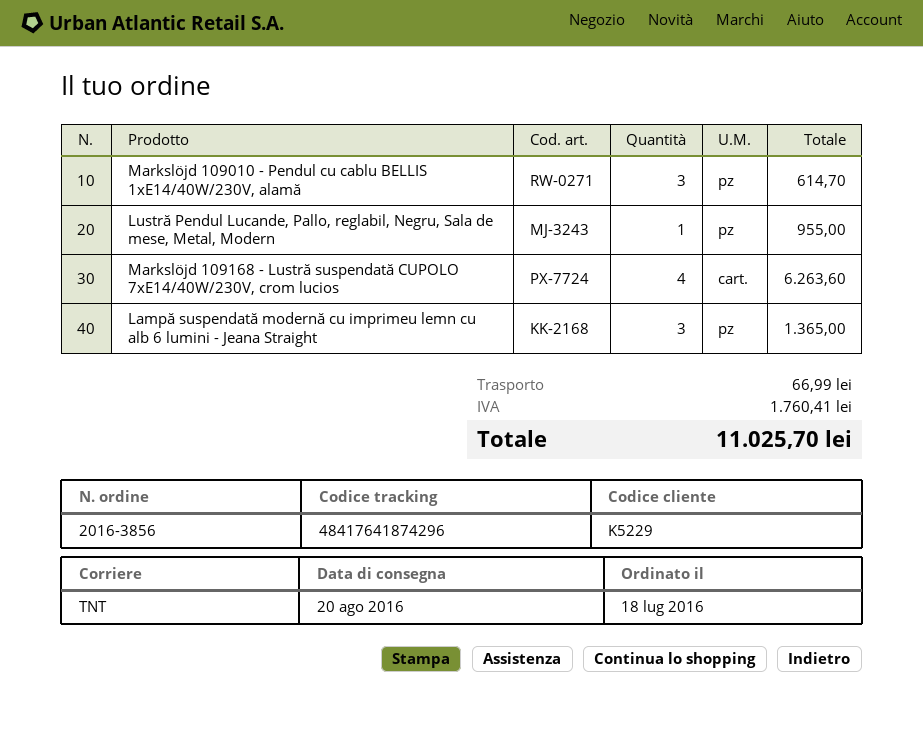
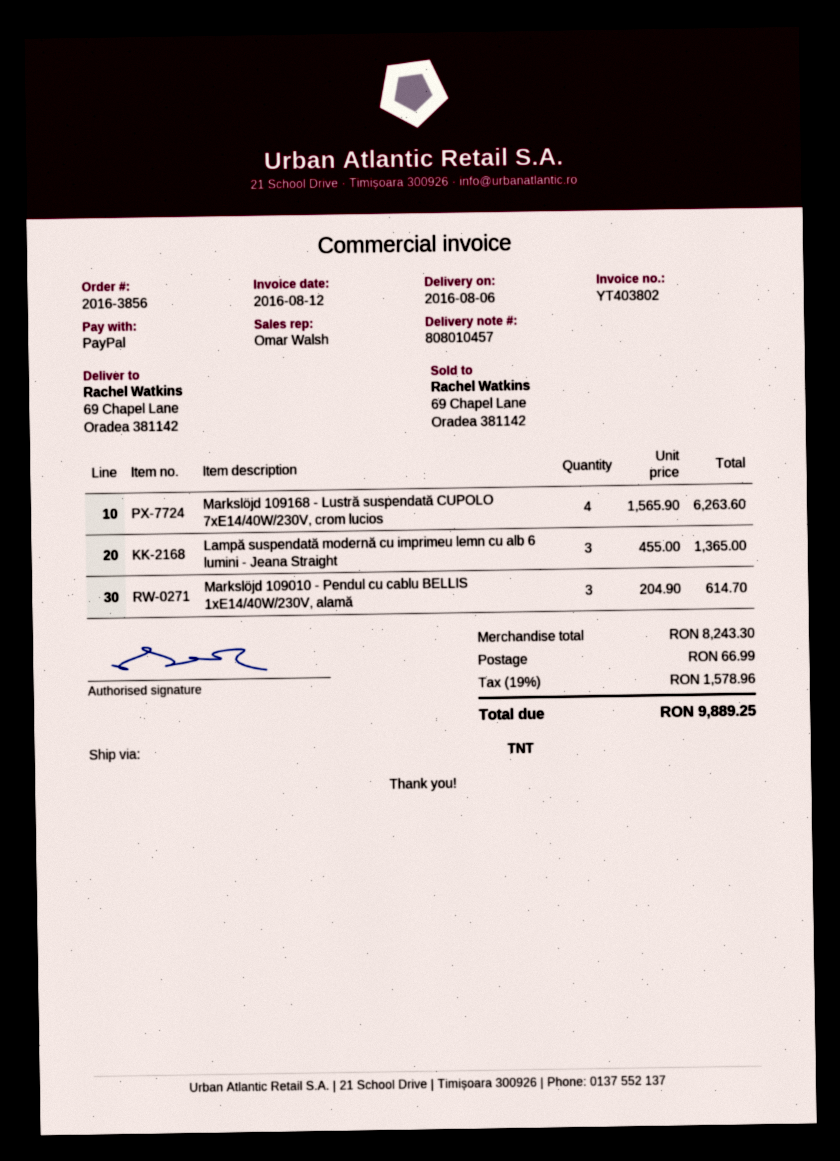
delivery date: 2016-08-20 -> 2016-08-06
Lustră Pendul Lucande, Pallo, reglabil, Negru, Sala de mese, Metal, Modern: 1 for 955.00 -> none
tax: 1760.41 -> 1578.96
total: 11025.70 -> 9889.25

